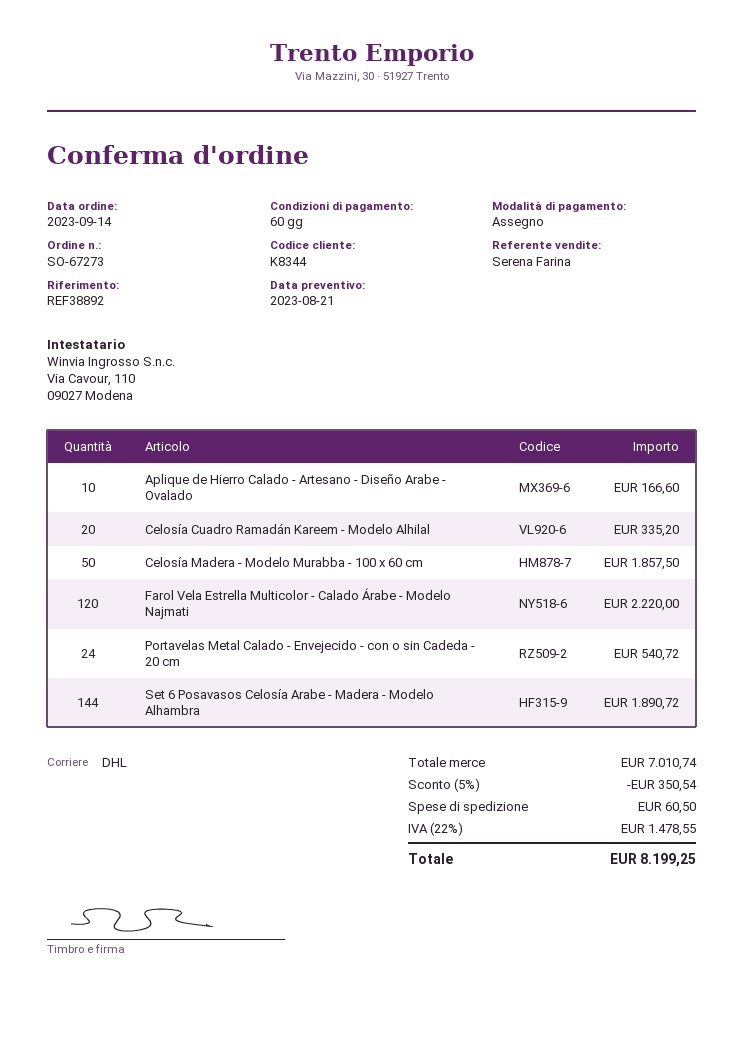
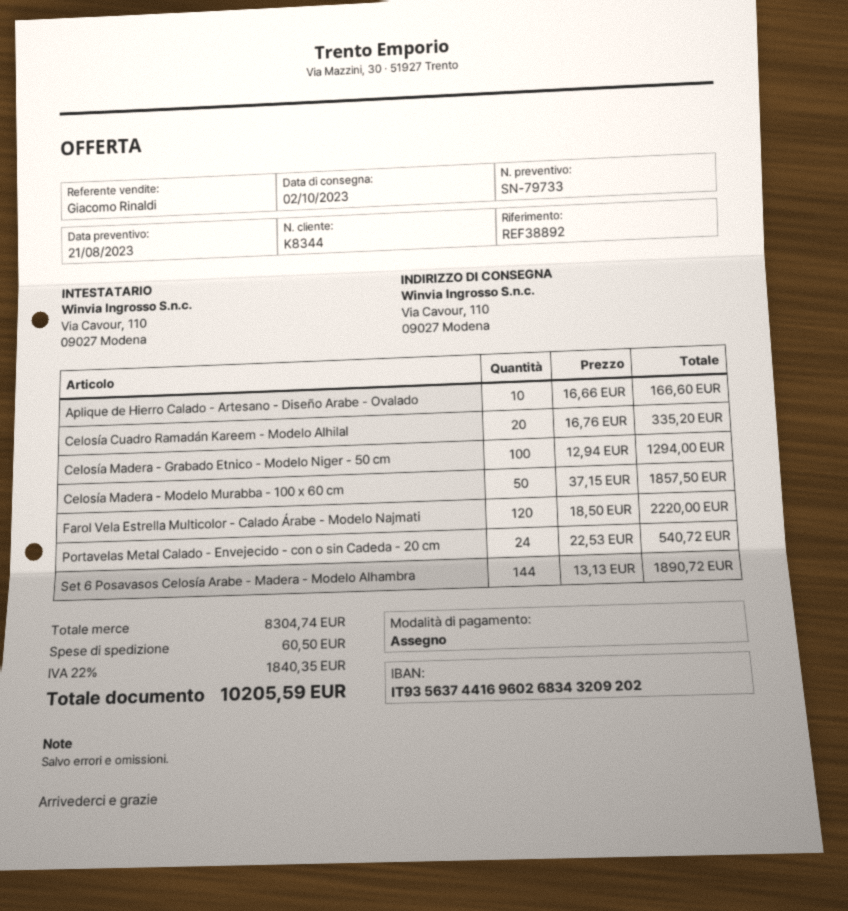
sales rep: Serena Farina -> Giacomo Rinaldi
Celosía Madera - Grabado Etnico - Modelo Niger - 50 cm: none -> 100 for 1294.00
subtotal: 7010.74 -> 8304.74
discount: 5% = 350.54 -> none
tax: 22% = 1478.55 -> 22% = 1840.35
total: 8199.25 -> 10205.59

